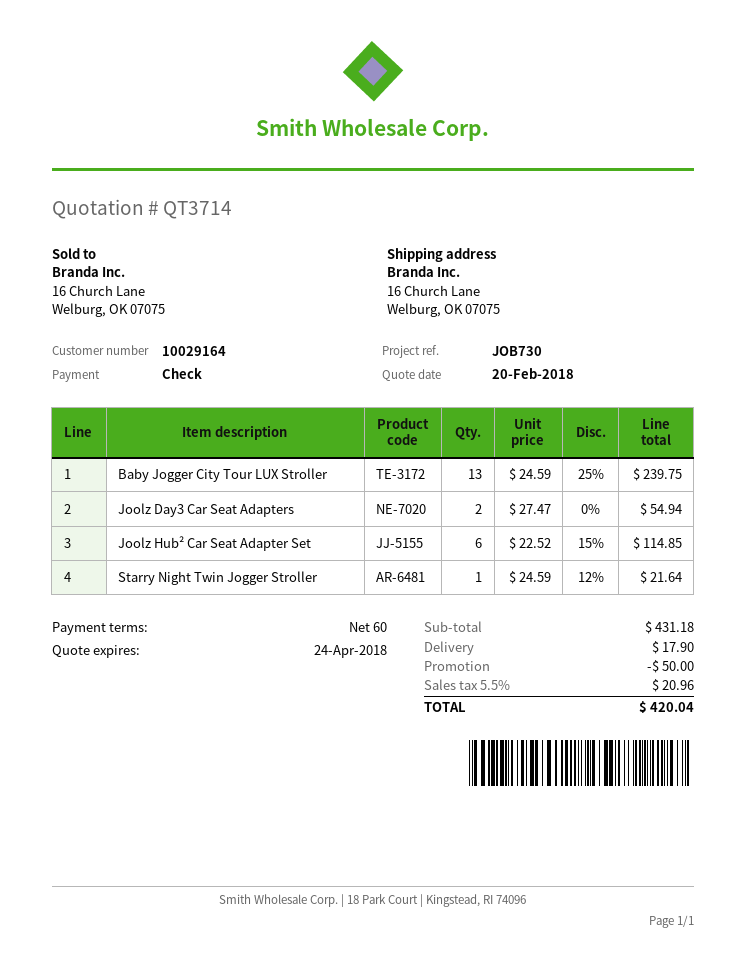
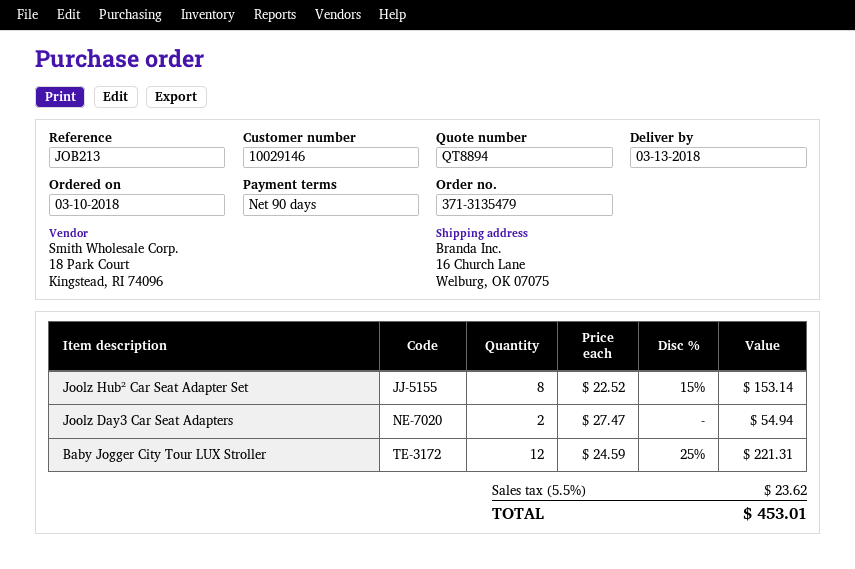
quote number: QT3714 -> QT8894
payment terms: 60 days -> 90 days
customer number: 10029164 -> 10029146
reference: JOB730 -> JOB213
Baby Jogger City Tour LUX Stroller: 13 x 24.59 - 25% = 239.75 -> 12 x 24.59 - 25% = 221.31
Joolz Hub² Car Seat Adapter Set: 6 x 22.52 - 15% = 114.85 -> 8 x 22.52 - 15% = 153.14
Starry Night Twin Jogger Stroller: 1 x 24.59 - 12% = 21.64 -> none
discount: 50.00 -> none
shipping: 17.90 -> none
tax: 5.5% = 20.96 -> 5.5% = 23.62
total: 420.04 -> 453.01

